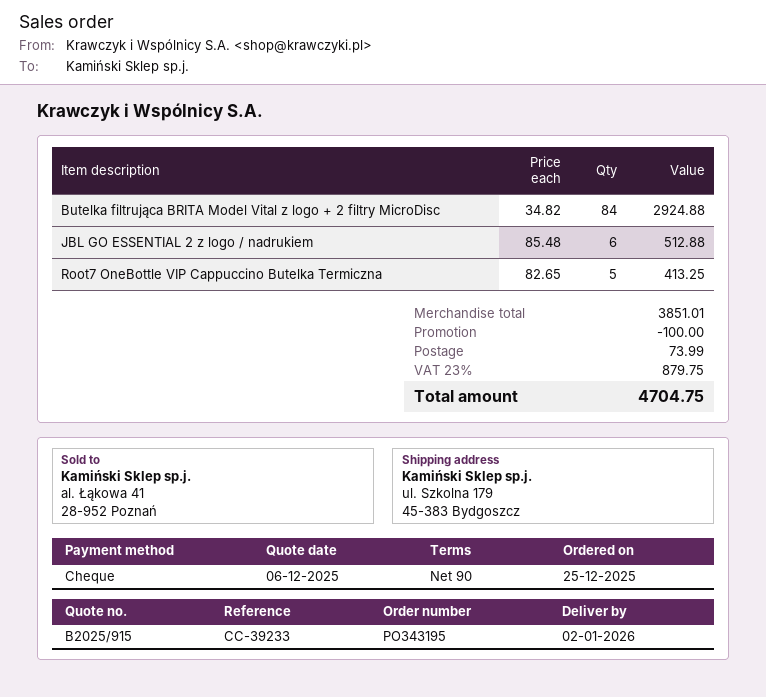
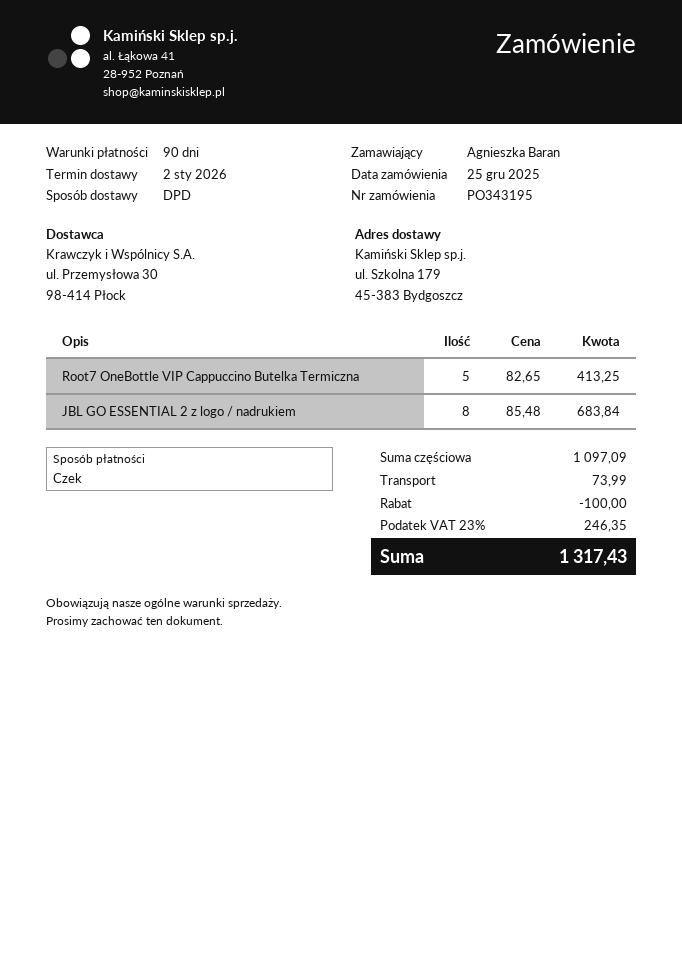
Butelka filtrująca BRITA Model Vital z logo + 2 filtry MicroDisc: 84 x 34.82 = 2924.88 -> none
JBL GO ESSENTIAL 2 z logo / nadrukiem: 6 x 85.48 = 512.88 -> 8 x 85.48 = 683.84
subtotal: 3851.01 -> 1097.09
tax: 23% = 879.75 -> 23% = 246.35
total: 4704.75 -> 1317.43

